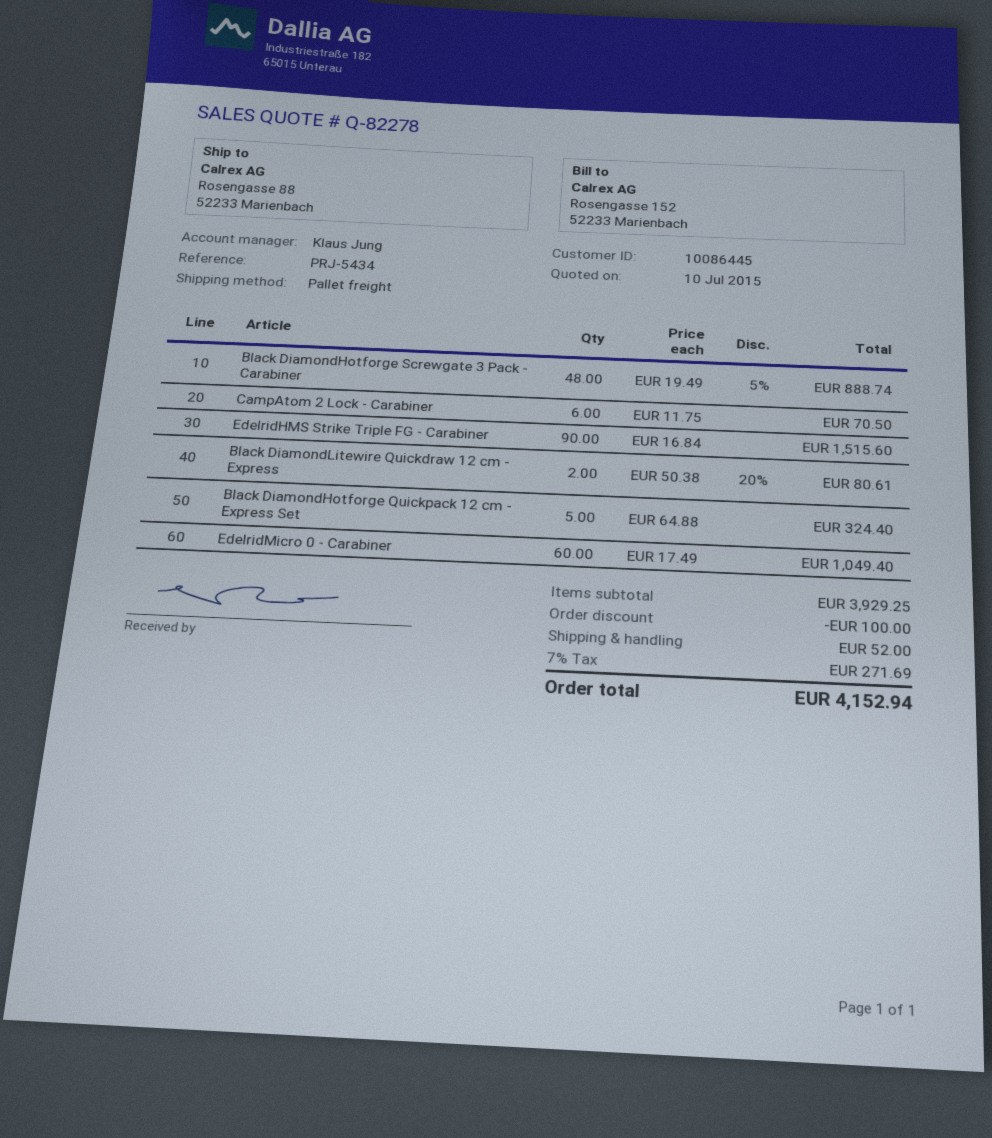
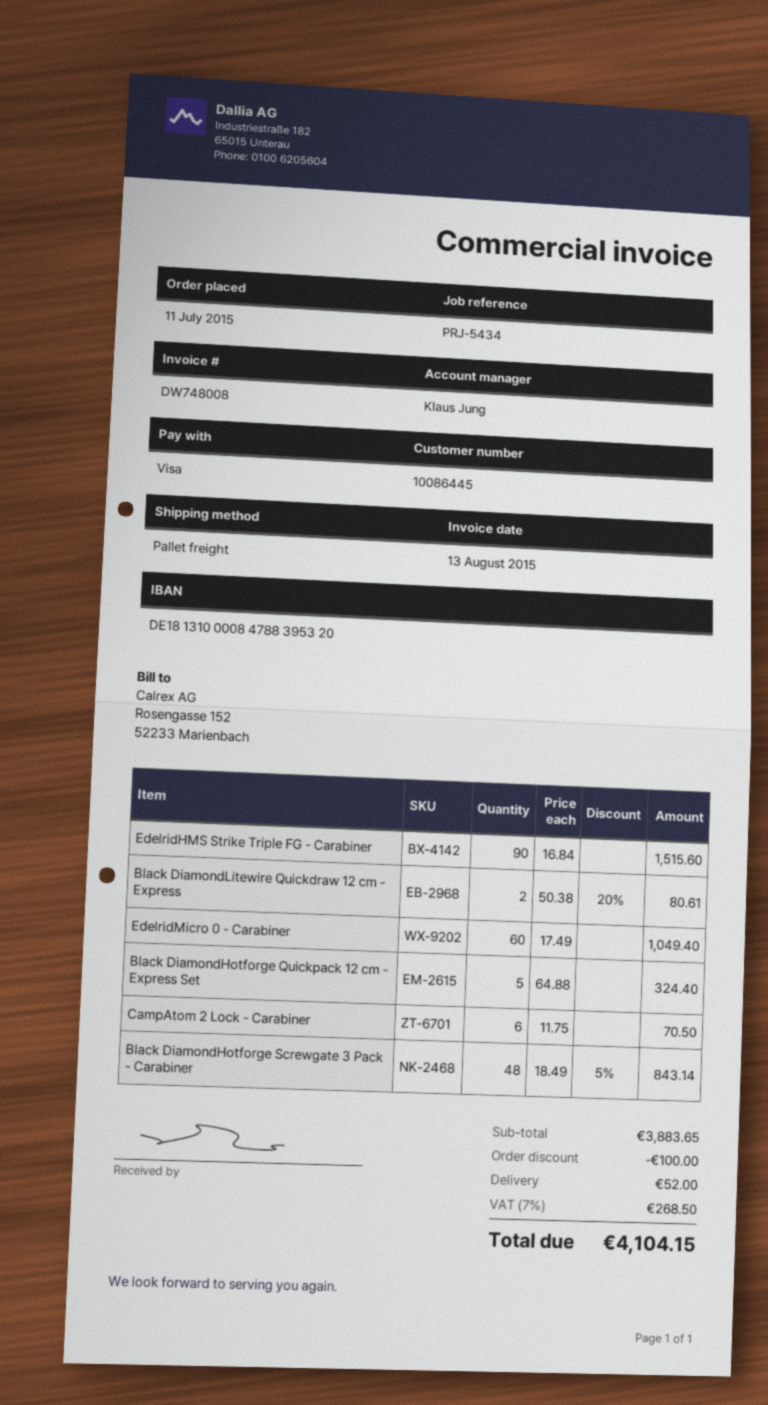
Black DiamondHotforge Screwgate 3 Pack - Carabiner: 48 x 19.49 - 5% = 888.74 -> 48 x 18.49 - 5% = 843.14
subtotal: 3929.25 -> 3883.65
tax: 7% = 271.69 -> 7% = 268.50
total: 4152.94 -> 4104.15

